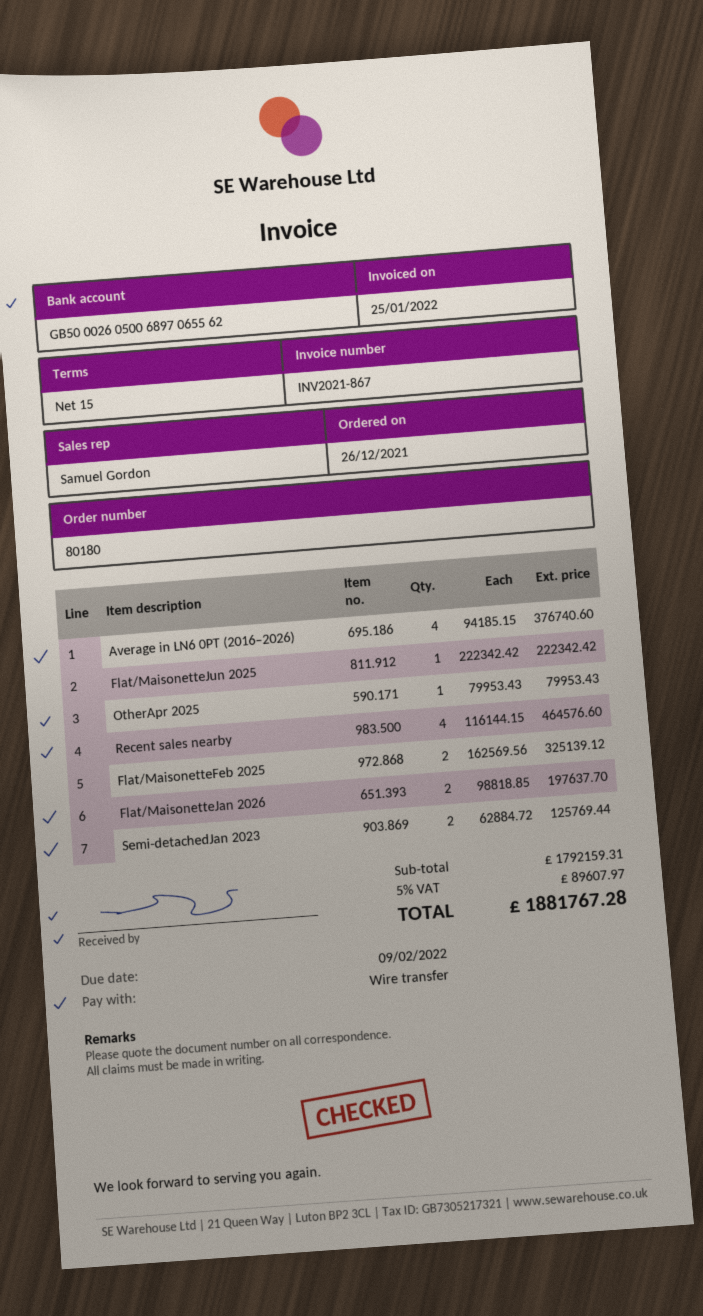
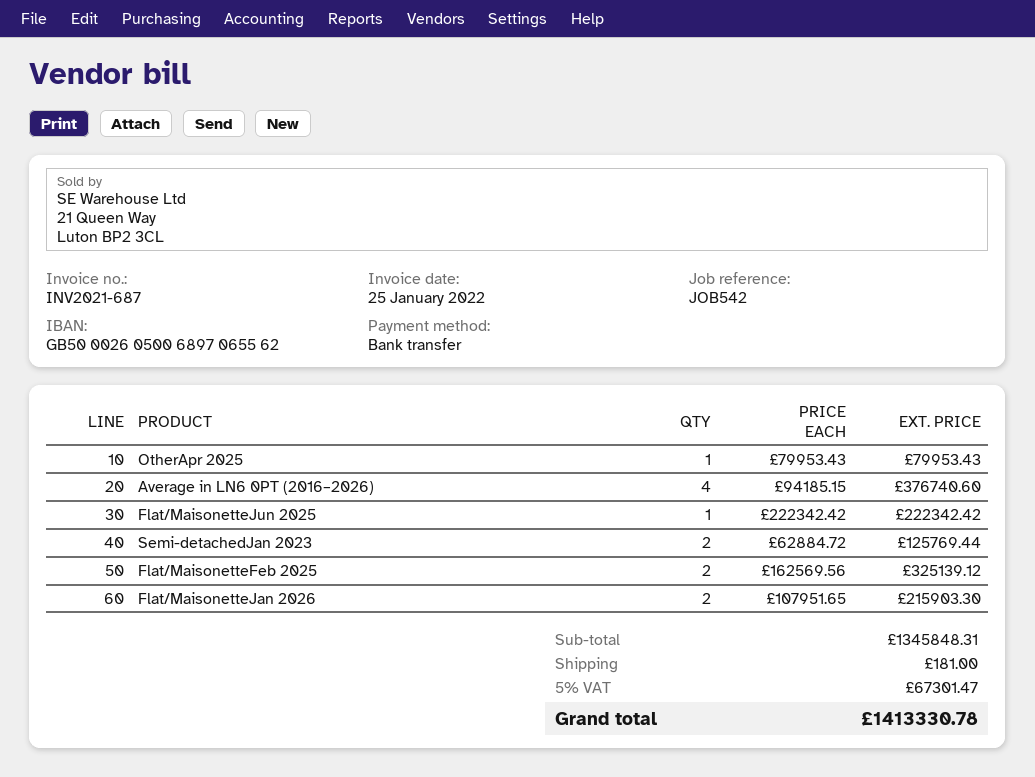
invoice number: INV2021-867 -> INV2021-687
Recent sales nearby: 4 x 116144.15 = 464576.60 -> none
Flat/MaisonetteJan 2026: 2 x 98818.85 = 197637.70 -> 2 x 107951.65 = 215903.30
subtotal: 1792159.31 -> 1345848.31
shipping: none -> 181.00
tax: 5% = 89607.97 -> 5% = 67301.47
total: 1881767.28 -> 1413330.78

